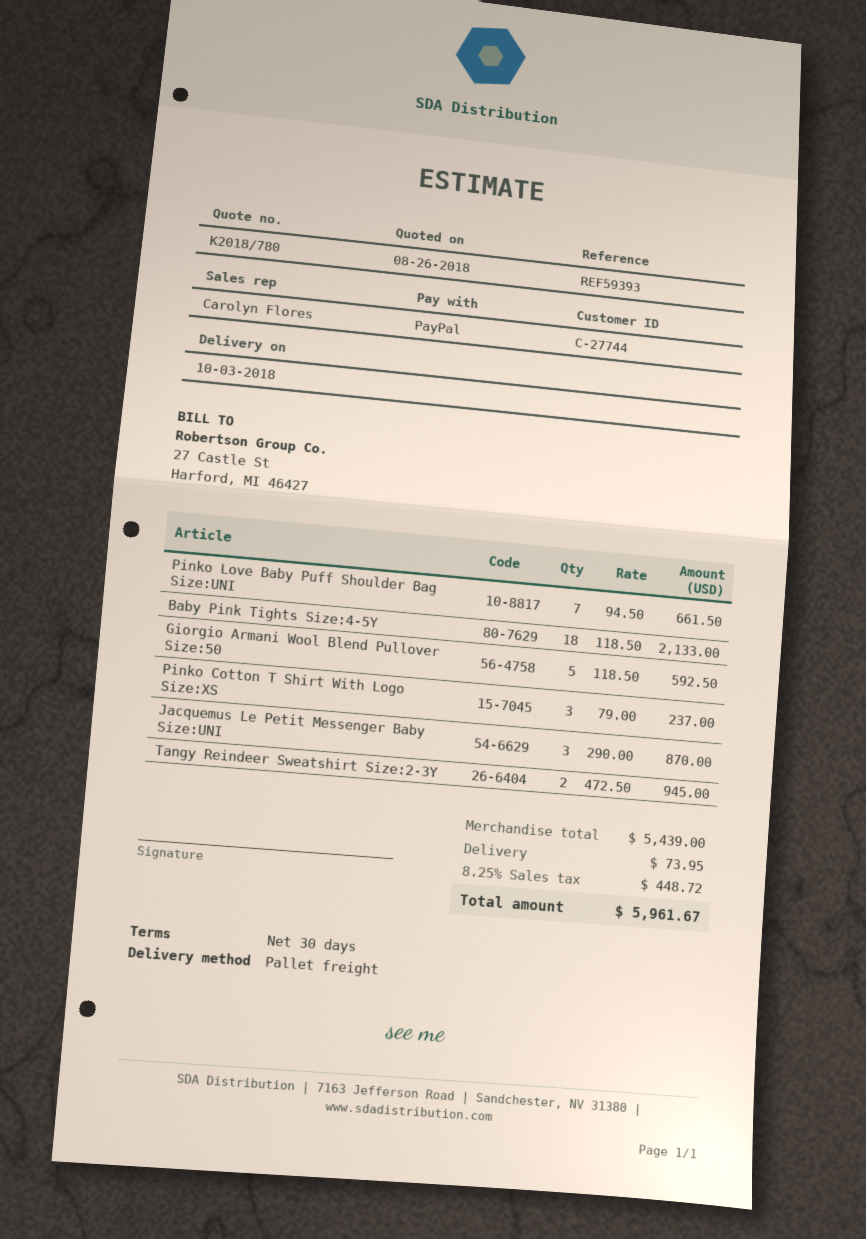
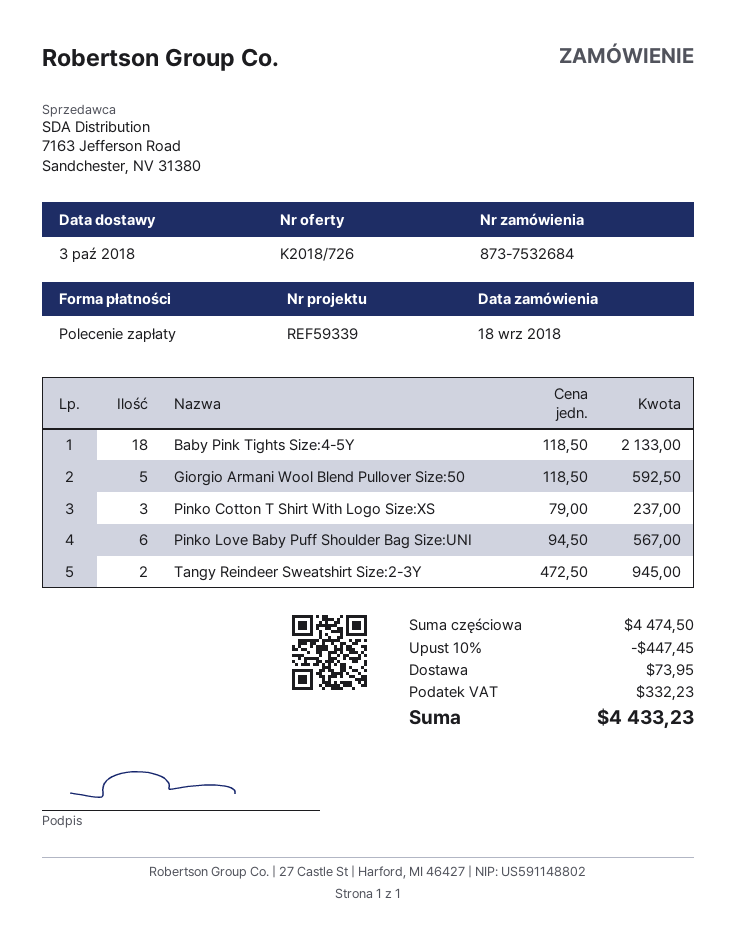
quote number: K2018/780 -> K2018/726
reference: REF59393 -> REF59339
payment method: PayPal -> direct debit
Pinko Love Baby Puff Shoulder Bag Size:UNI: 7 x 94.50 = 661.50 -> 6 x 94.50 = 567.00
Jacquemus Le Petit Messenger Baby Size:UNI: 3 x 290.00 = 870.00 -> none
subtotal: 5439.00 -> 4474.50
discount: none -> 10% = 447.45
tax: 448.72 -> 332.23
total: 5961.67 -> 4433.23

